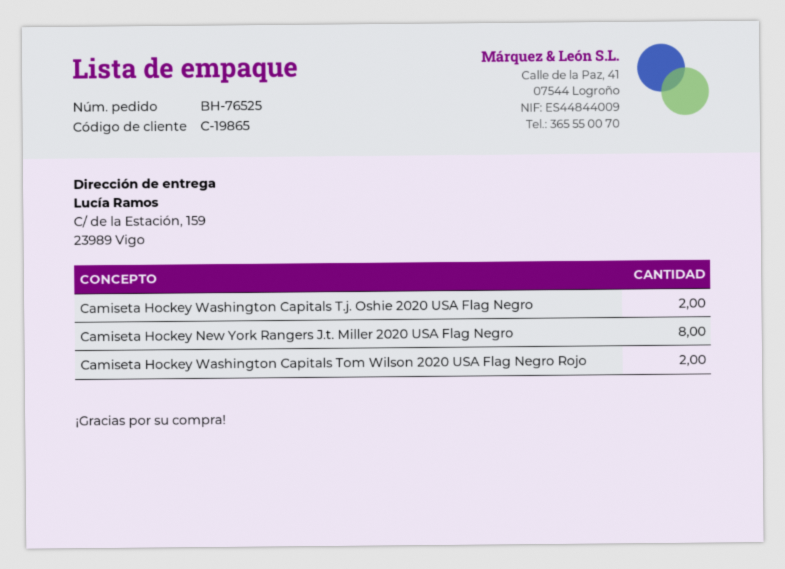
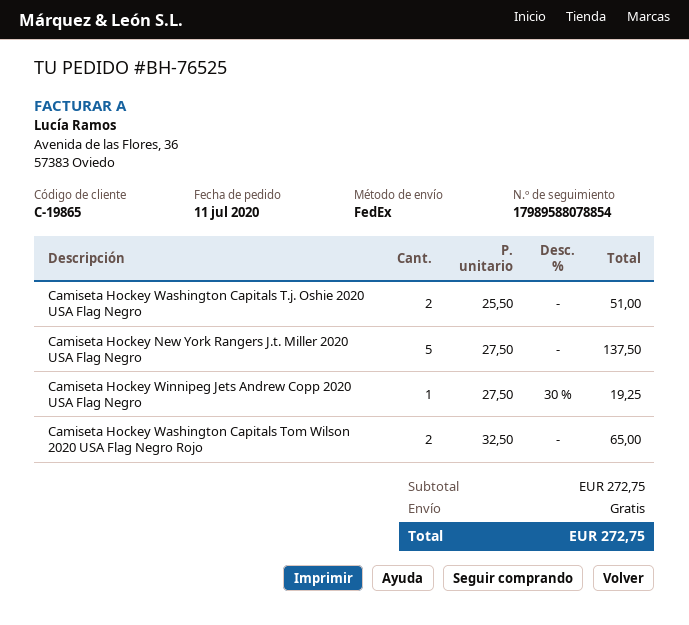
Camiseta Hockey New York Rangers J.t. Miller 2020 USA Flag Negro: 8 -> 5
Camiseta Hockey Winnipeg Jets Andrew Copp 2020 USA Flag Negro: none -> 1

